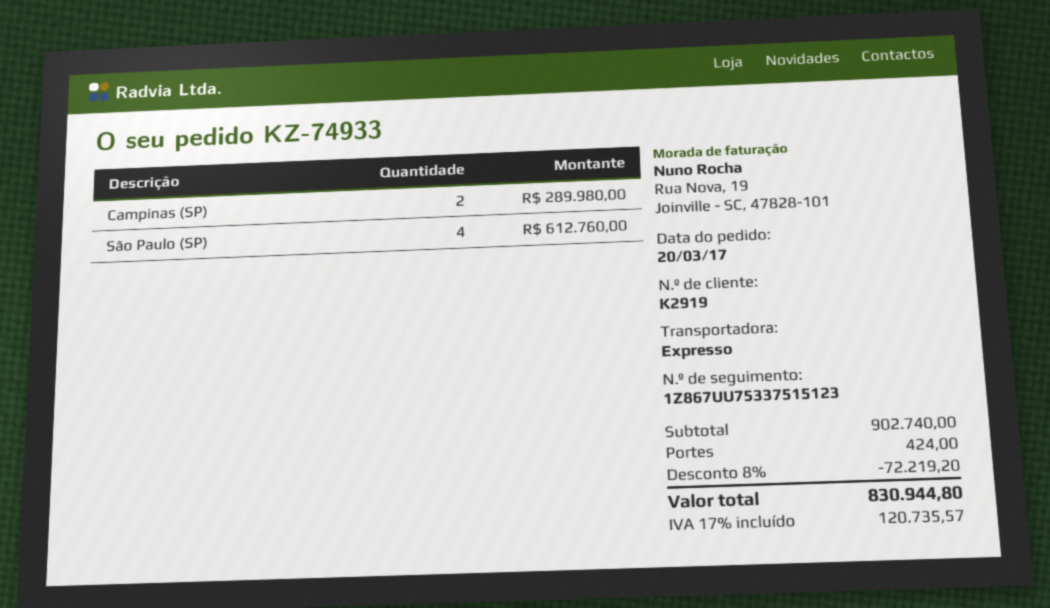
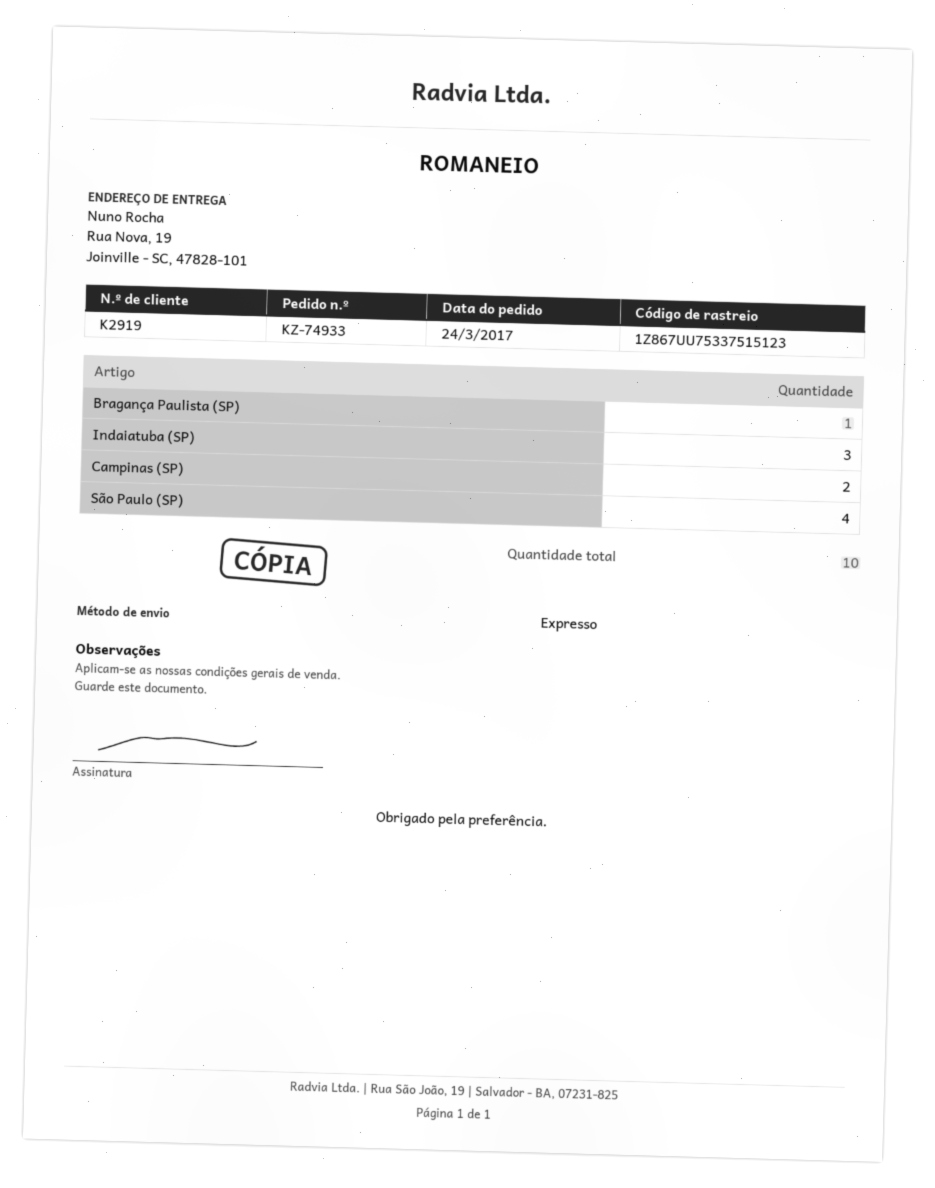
order date: 2017-03-20 -> 2017-03-24
Bragança Paulista (SP): none -> 1
Indaiatuba (SP): none -> 3

